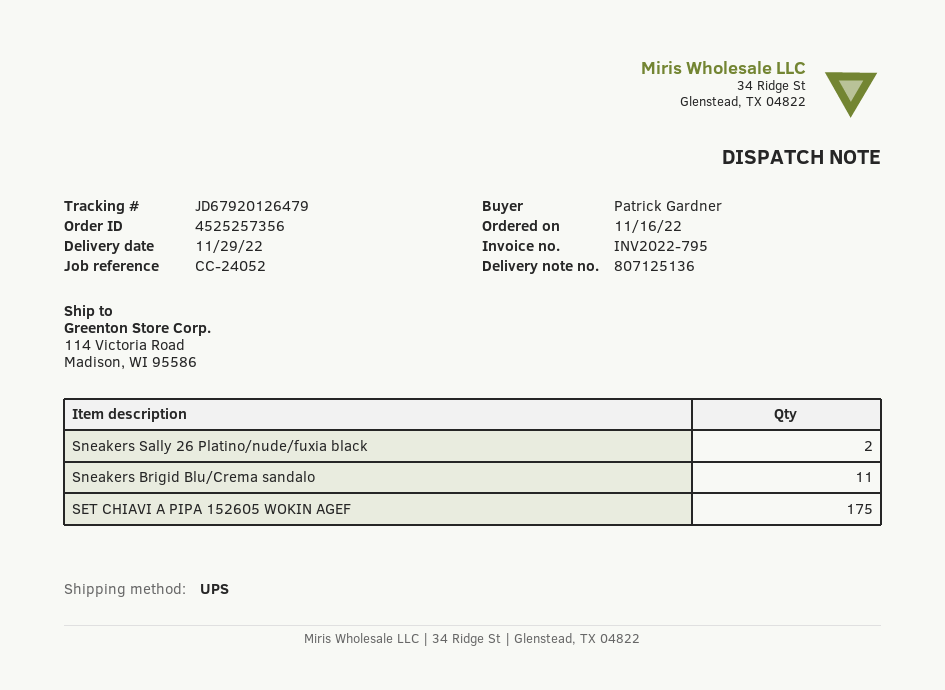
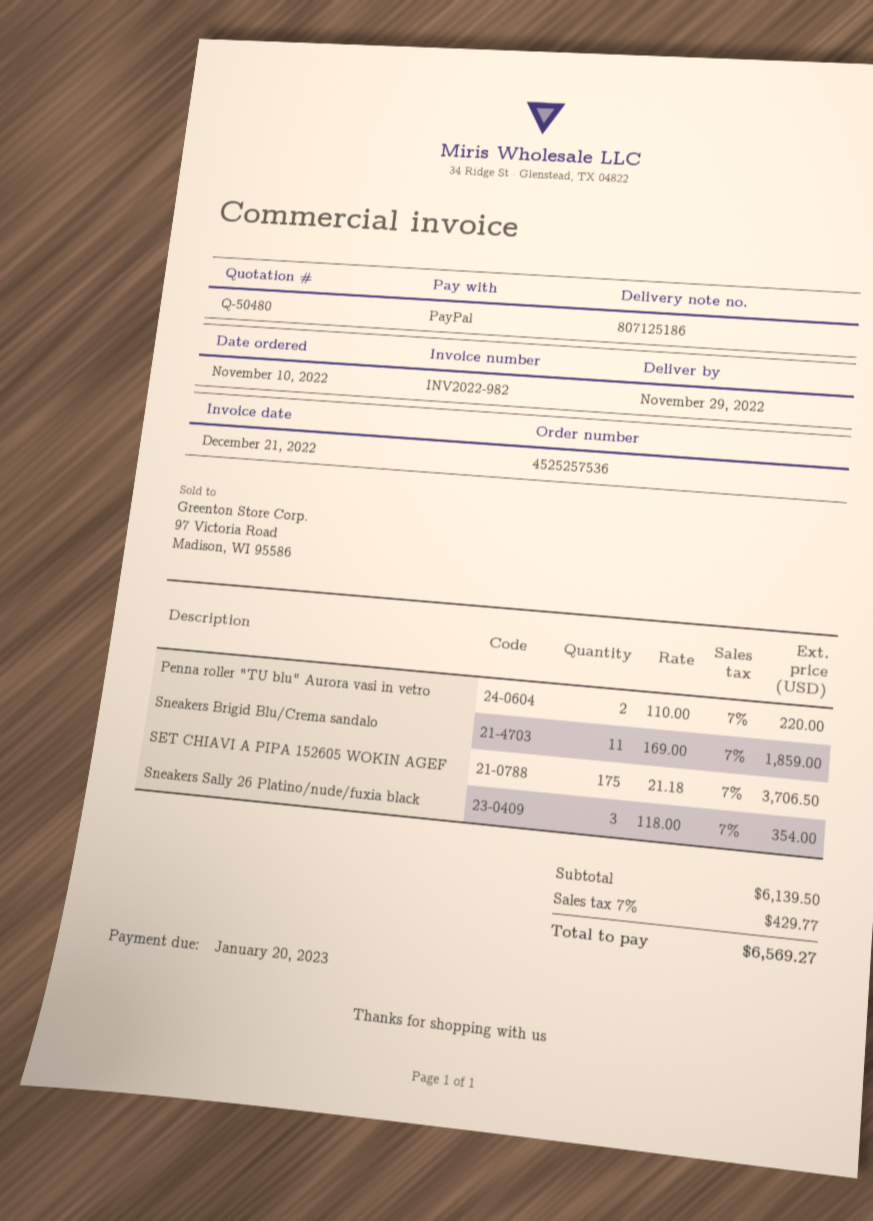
order number: 4525257356 -> 4525257536
order date: 2022-11-16 -> 2022-11-10
delivery note number: 807125136 -> 807125186
invoice number: INV2022-795 -> INV2022-982
Sneakers Sally 26 Platino/nude/fuxia black: 2 -> 3
Penna roller "TU blu" Aurora vasi in vetro: none -> 2

